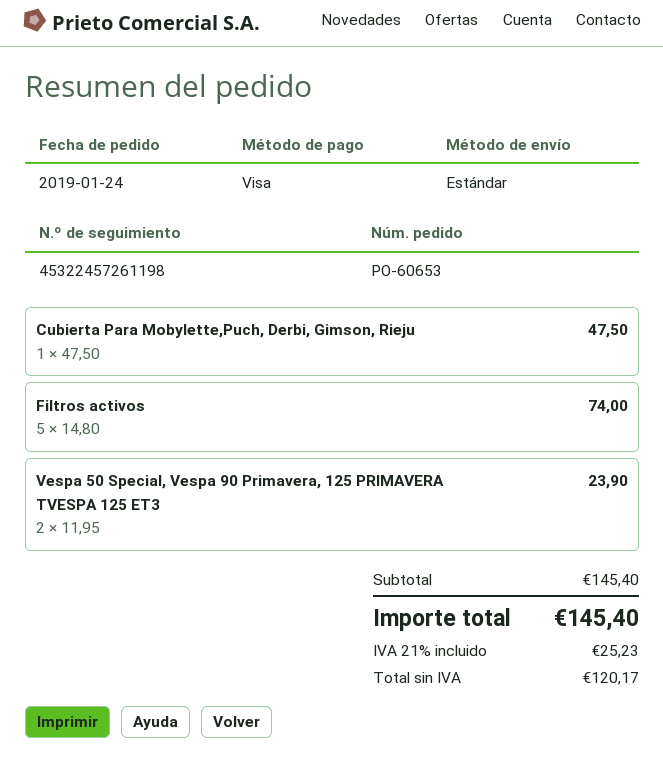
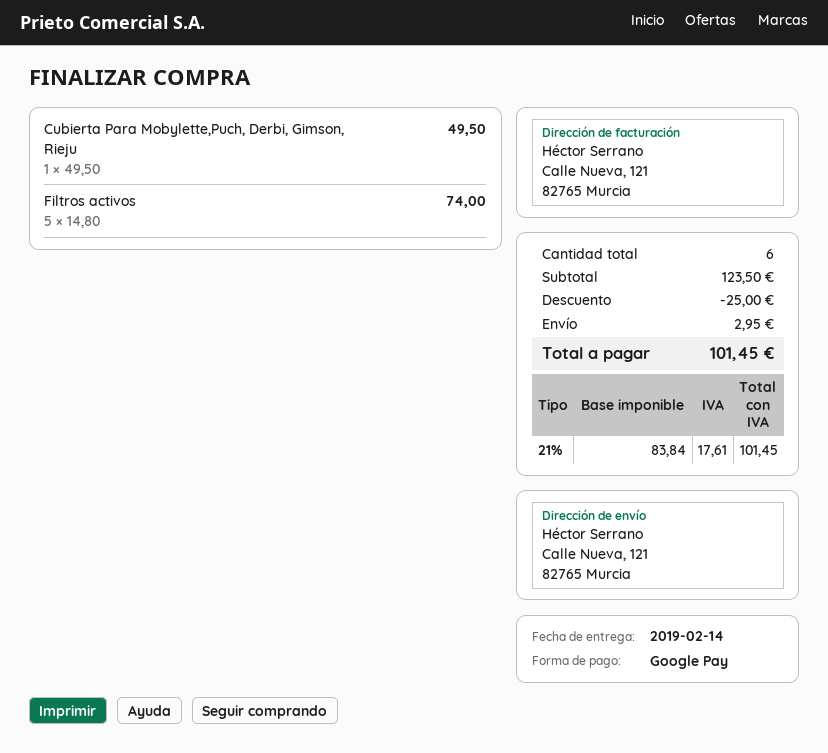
payment method: Visa -> Google Pay
Cubierta Para Mobylette,Puch, Derbi, Gimson, Rieju: 1 x 47.50 = 47.50 -> 1 x 49.50 = 49.50
Vespa 50 Special, Vespa 90 Primavera, 125 PRIMAVERA TVESPA 125 ET3: 2 x 11.95 = 23.90 -> none
subtotal: 145.40 -> 123.50
discount: none -> 25.00
shipping: none -> 2.95
net: 120.17 -> 83.84
tax: 21% = 25.23 -> 21% = 17.61
total: 145.40 -> 101.45

